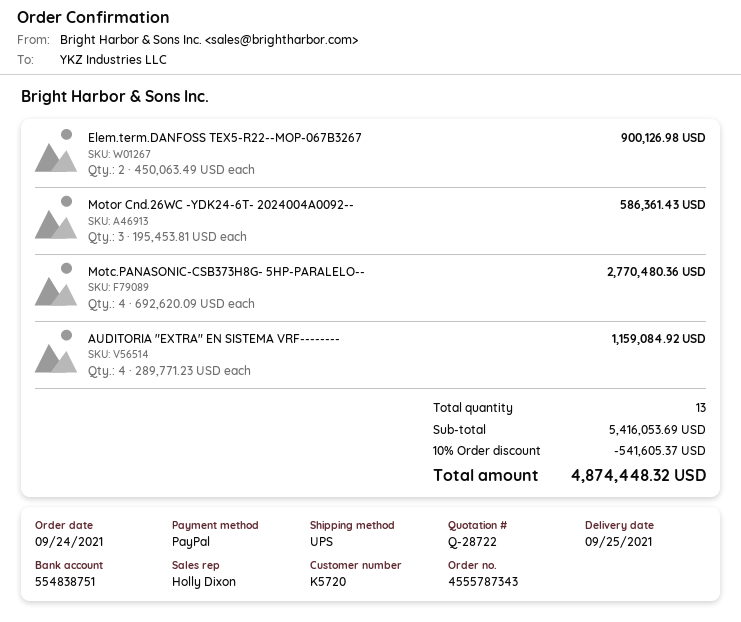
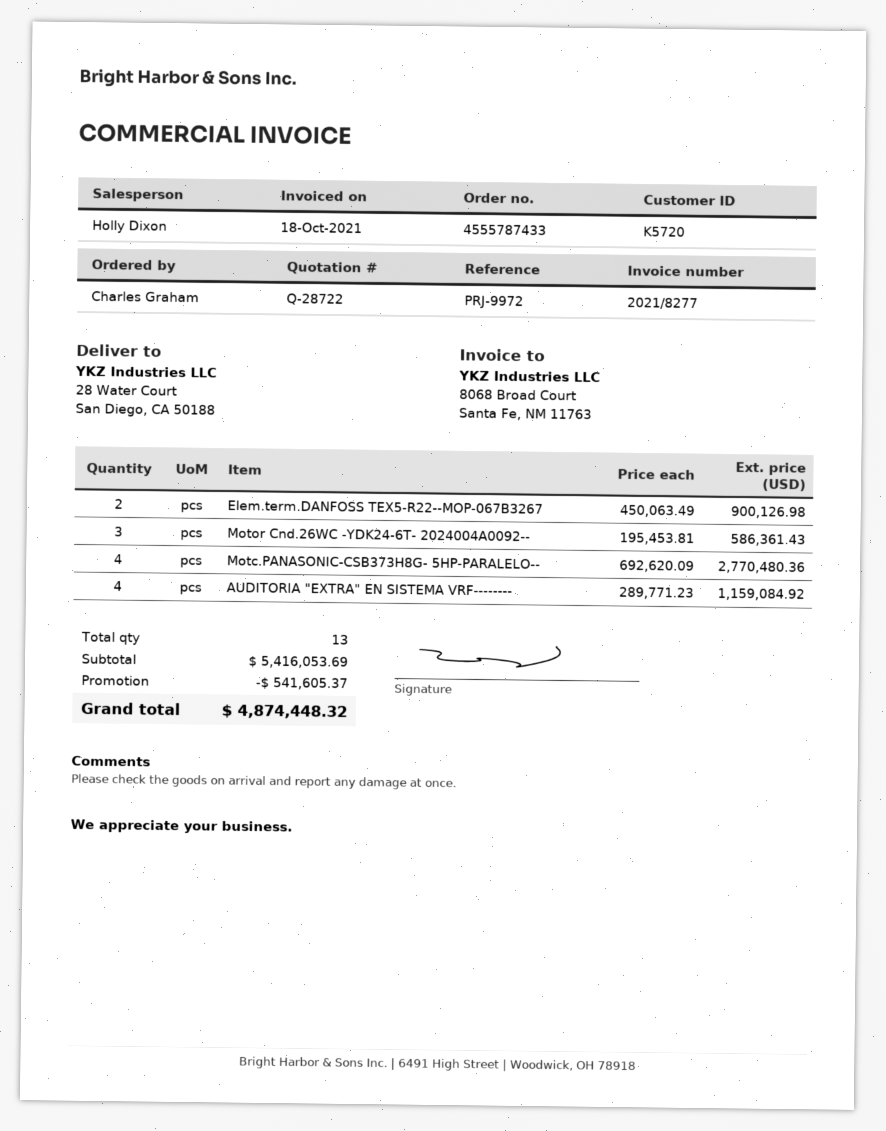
order number: 4555787343 -> 4555787433

